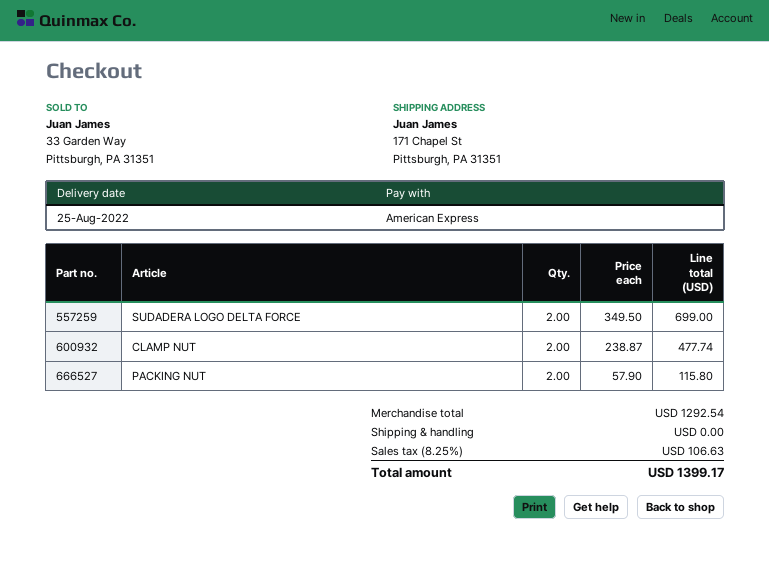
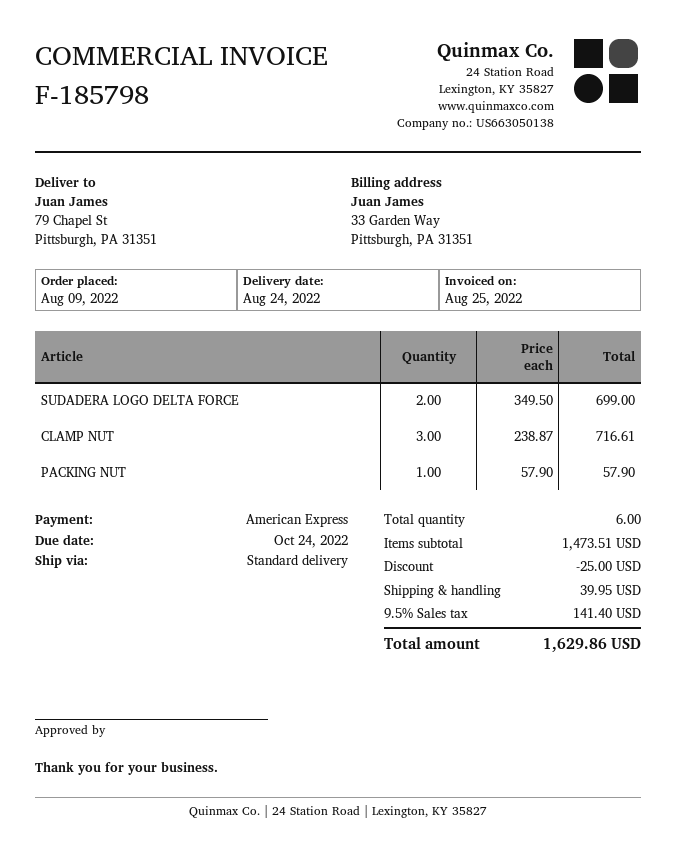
delivery date: 2022-08-25 -> 2022-08-24
ship to: 171 Chapel St, Pittsburgh, PA 31351 -> 79 Chapel St, Pittsburgh, PA 31351
CLAMP NUT: 2 x 238.87 = 477.74 -> 3 x 238.87 = 716.61
PACKING NUT: 2 x 57.90 = 115.80 -> 1 x 57.90 = 57.90
subtotal: 1292.54 -> 1473.51
discount: none -> 25.00
shipping: 0.00 -> 39.95
tax: 8.25% = 106.63 -> 9.5% = 141.40
total: 1399.17 -> 1629.86

